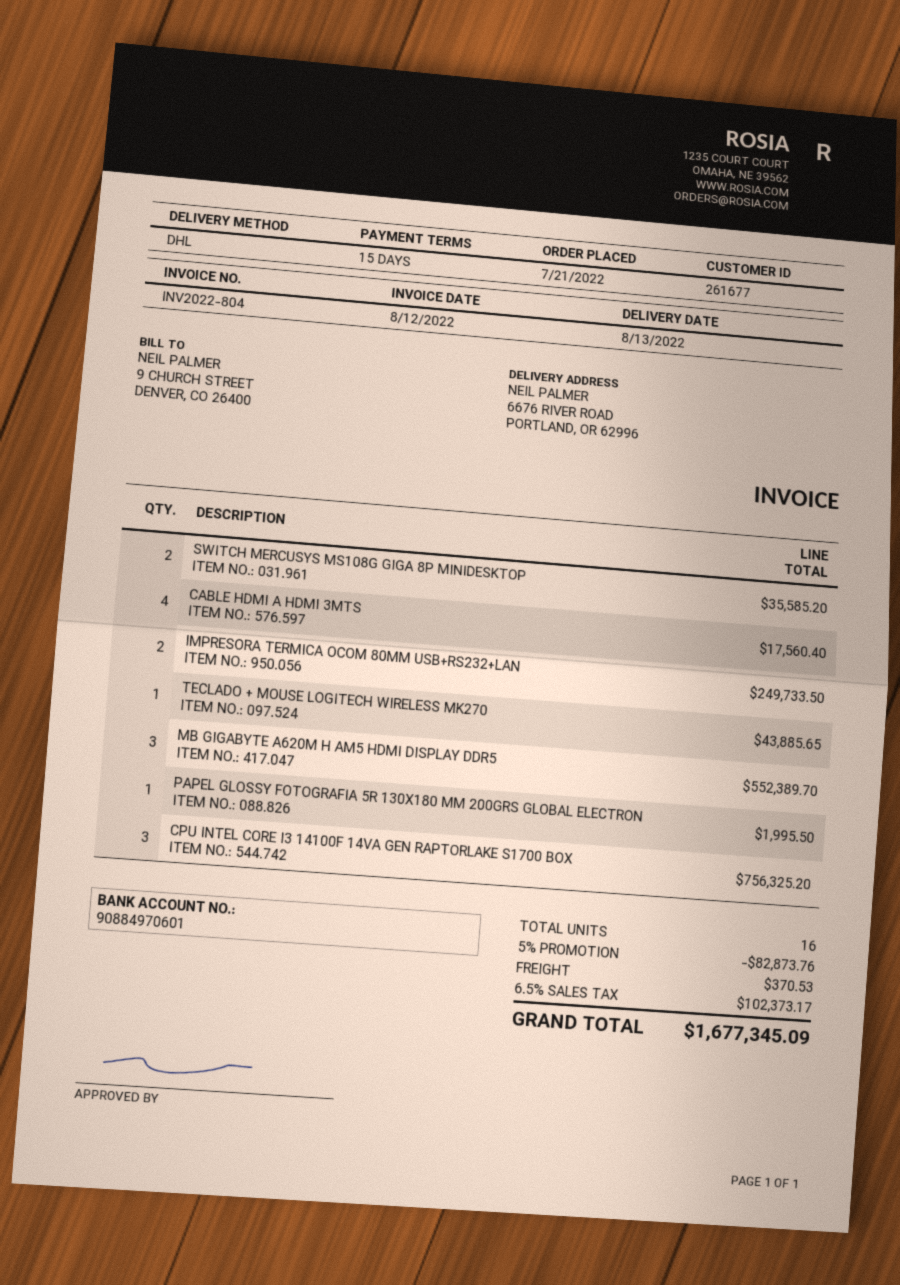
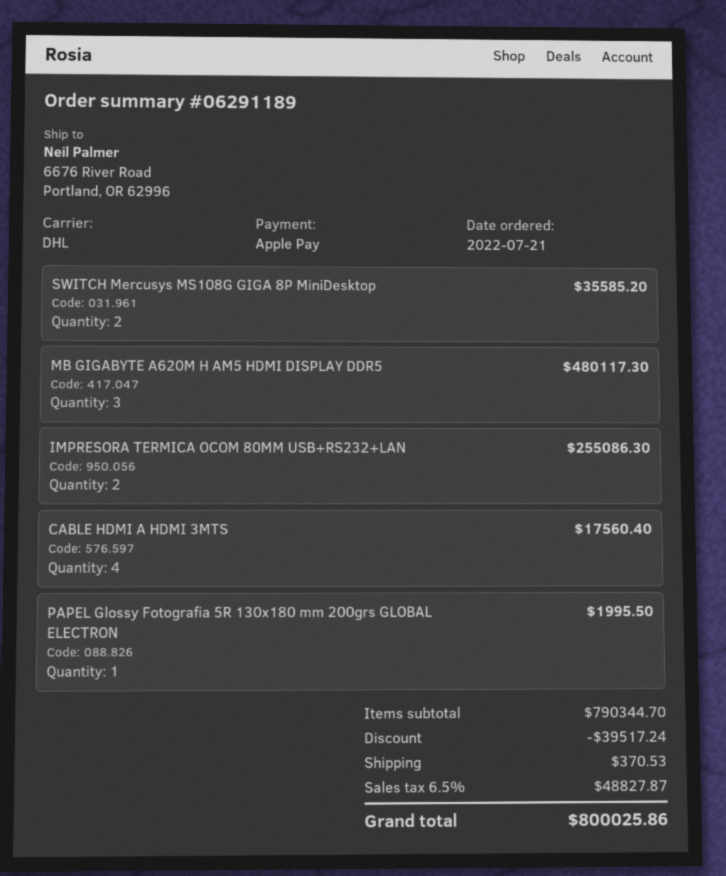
IMPRESORA TERMICA OCOM 80MM USB+RS232+LAN: 2 for 249733.50 -> 2 for 255086.30
TECLADO + MOUSE LOGITECH WIRELESS MK270: 1 for 43885.65 -> none
MB GIGABYTE A620M H AM5 HDMI DISPLAY DDR5: 3 for 552389.70 -> 3 for 480117.30
CPU INTEL CORE I3 14100F 14VA GEN RAPTORLAKE S1700 BOX: 3 for 756325.20 -> none
discount: 82873.76 -> 39517.24
tax: 6.5% = 102373.17 -> 6.5% = 48827.87
total: 1677345.09 -> 800025.86

